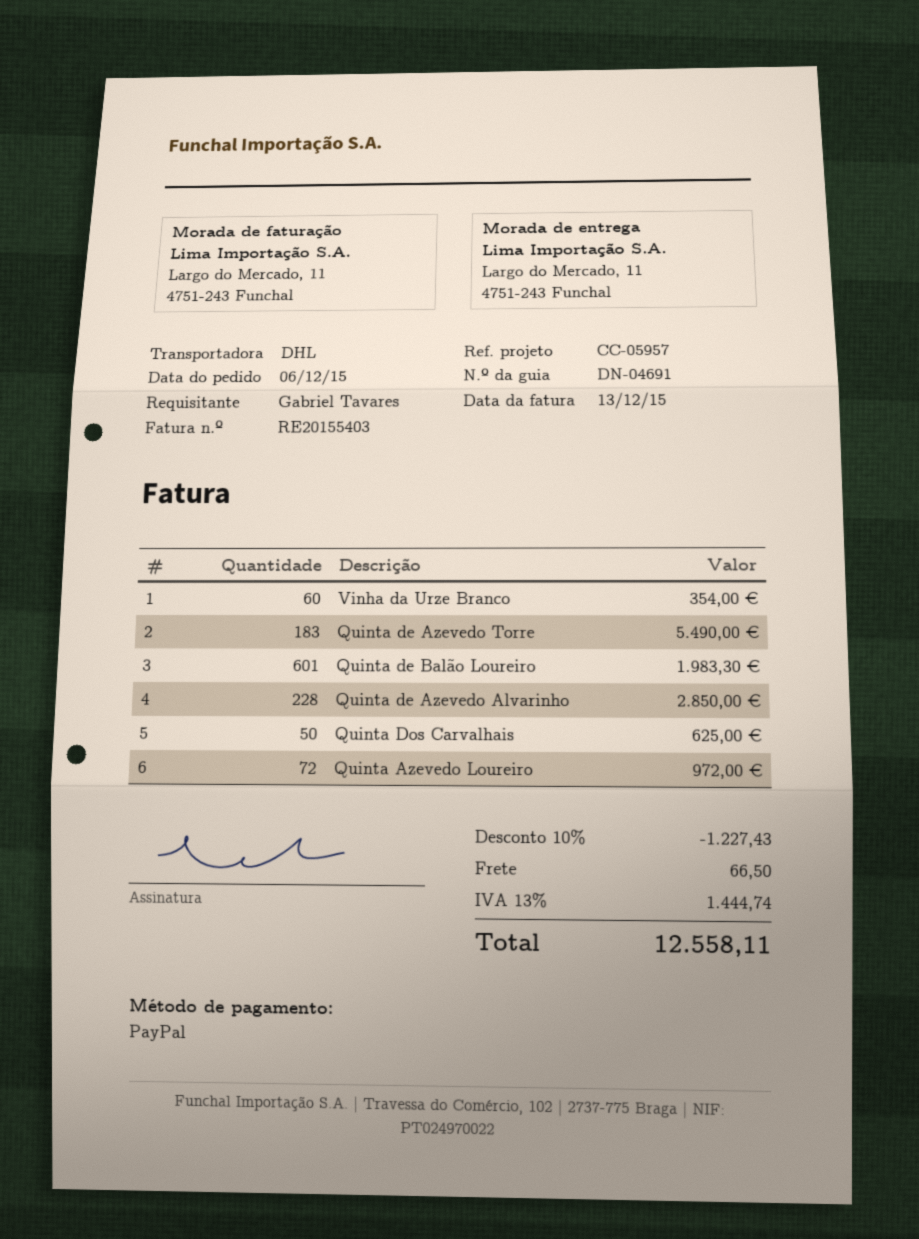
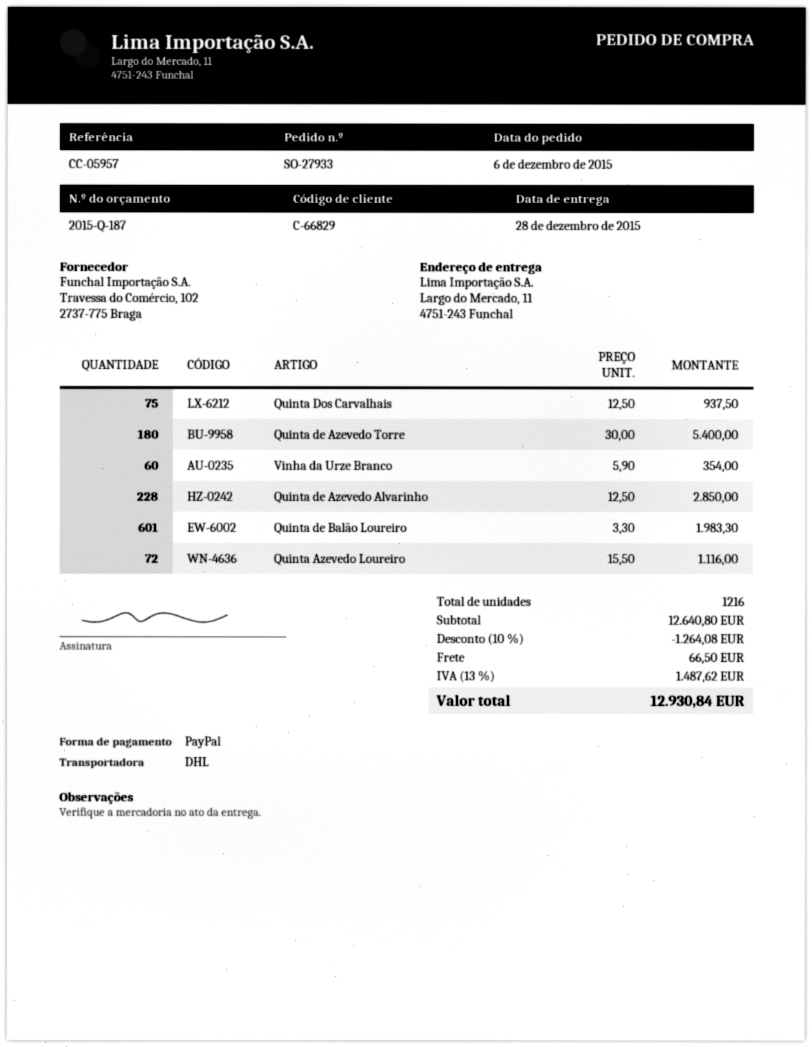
Quinta de Azevedo Torre: 183 for 5490.00 -> 180 for 5400.00
Quinta Dos Carvalhais: 50 for 625.00 -> 75 for 937.50
Quinta Azevedo Loureiro: 72 for 972.00 -> 72 for 1116.00
discount: 10% = 1227.43 -> 10% = 1264.08
tax: 13% = 1444.74 -> 13% = 1487.62
total: 12558.11 -> 12930.84

